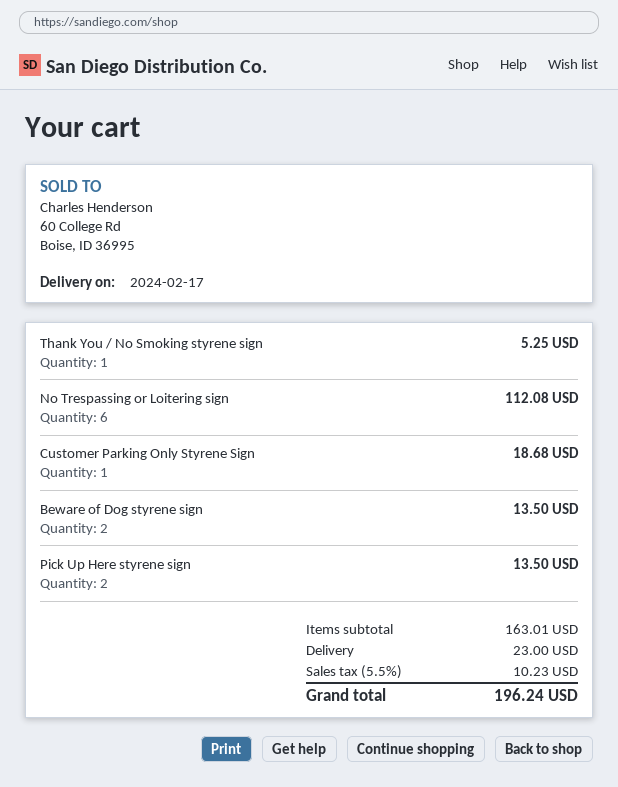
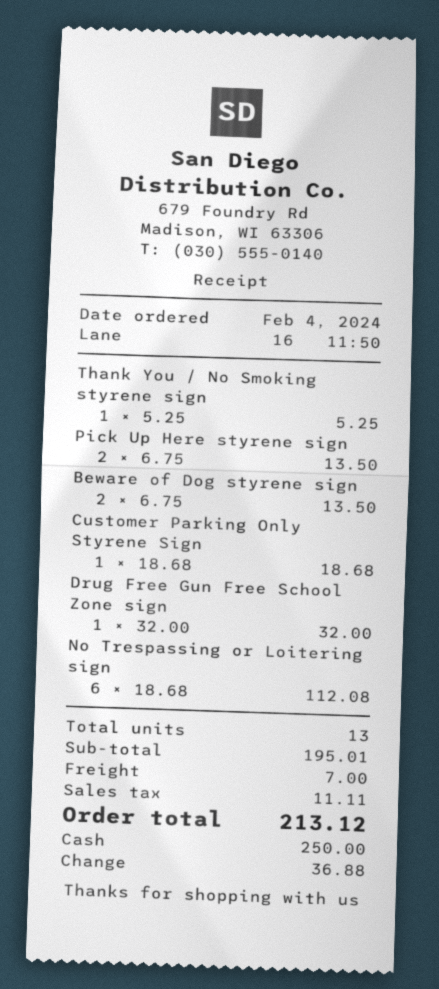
Drug Free Gun Free School Zone sign: none -> 1 for 32.00
subtotal: 163.01 -> 195.01
shipping: 23.00 -> 7.00
tax: 10.23 -> 11.11
total: 196.24 -> 213.12

